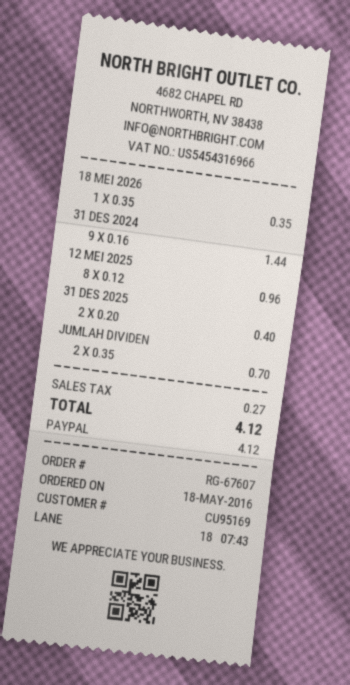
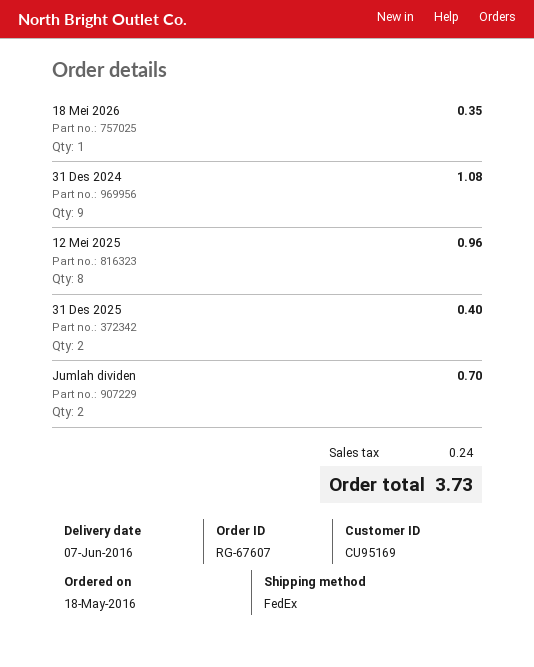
31 DES 2024: 9 for 1.44 -> 9 for 1.08
tax: 0.27 -> 0.24
total: 4.12 -> 3.73

